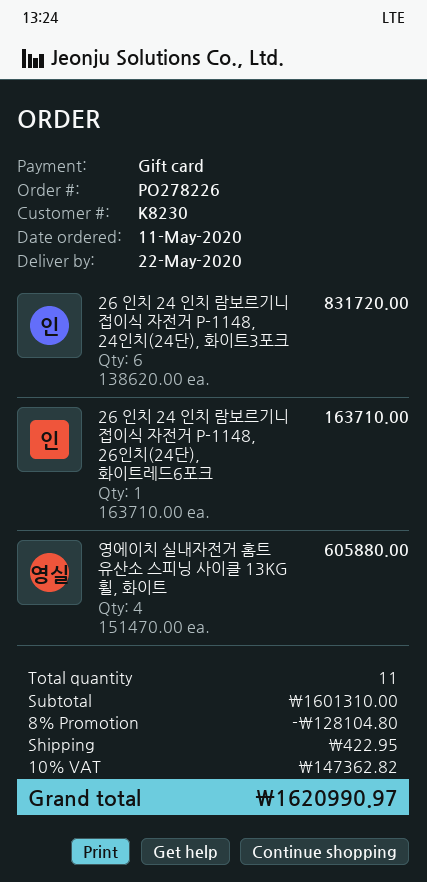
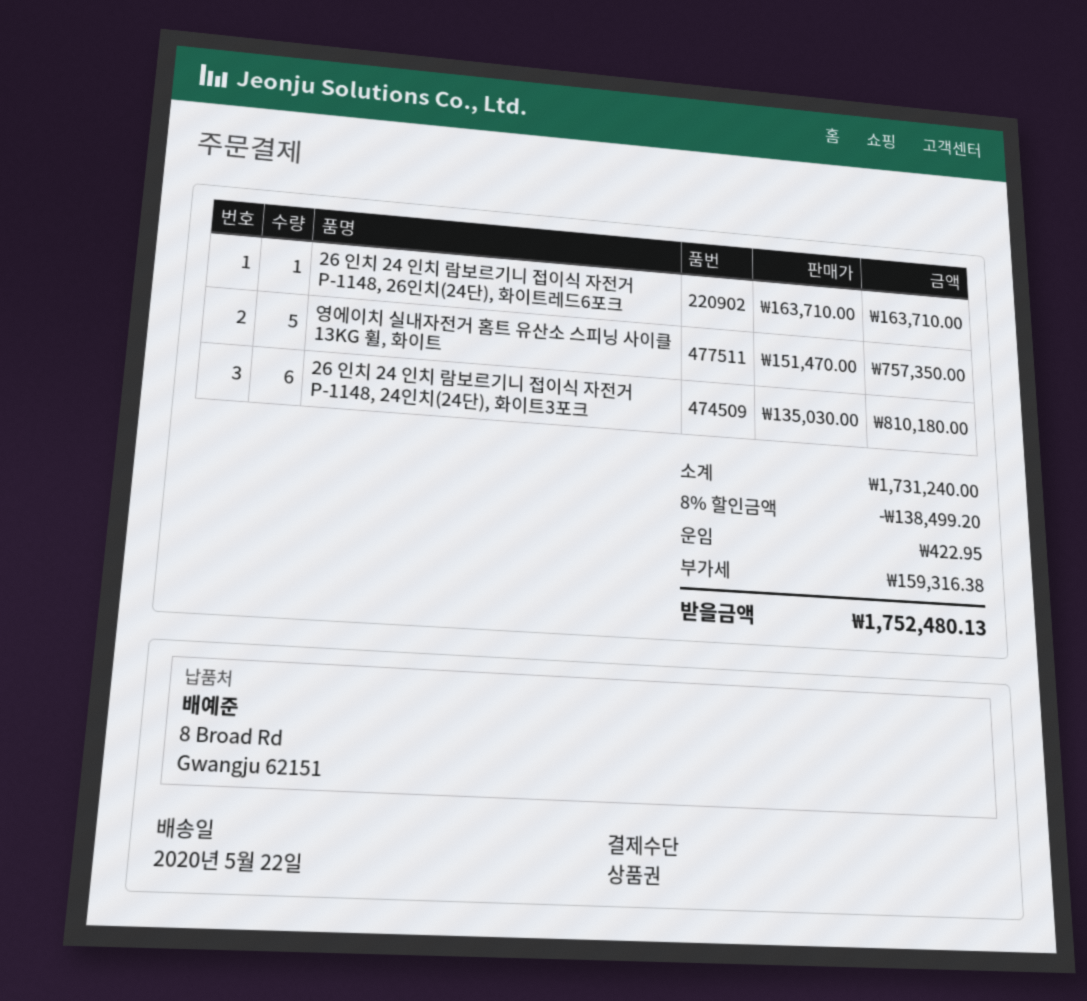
26 인치 24 인치 람보르기니 접이식 자전거 P-1148, 24인치(24단), 화이트3포크: 6 x 138620.00 = 831720.00 -> 6 x 135030.00 = 810180.00
영에이치 실내자전거 홈트 유산소 스피닝 사이클 13KG 휠, 화이트: 4 x 151470.00 = 605880.00 -> 5 x 151470.00 = 757350.00
subtotal: 1601310.00 -> 1731240.00
discount: 8% = 128104.80 -> 8% = 138499.20
tax: 147362.82 -> 159316.38
total: 1620990.97 -> 1752480.13

